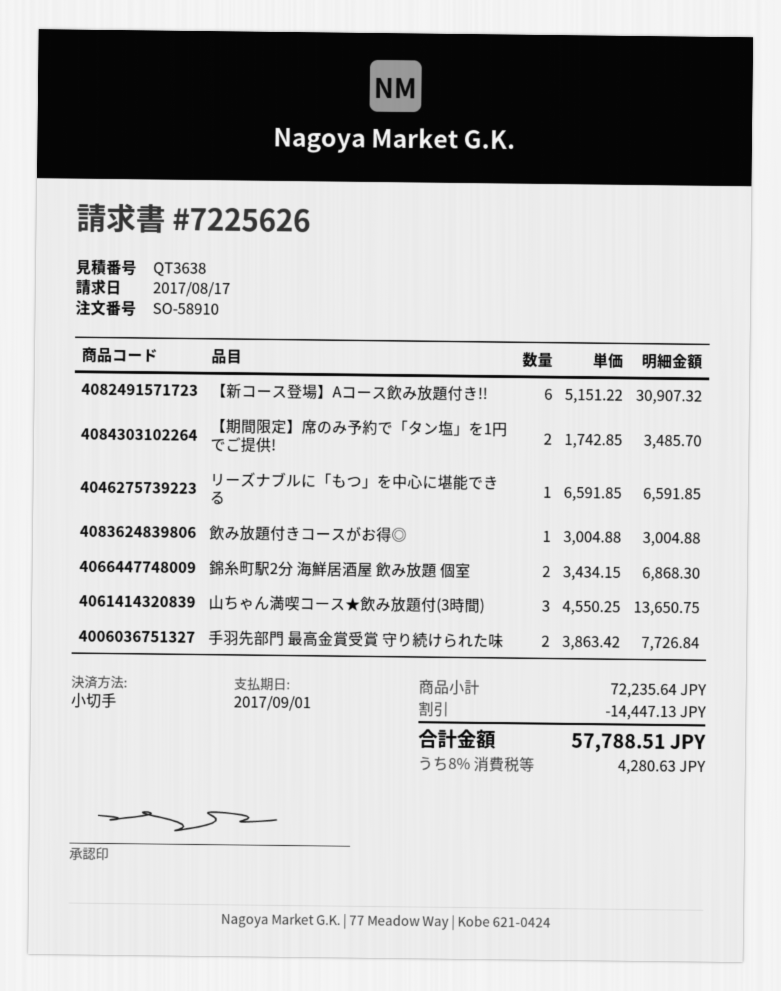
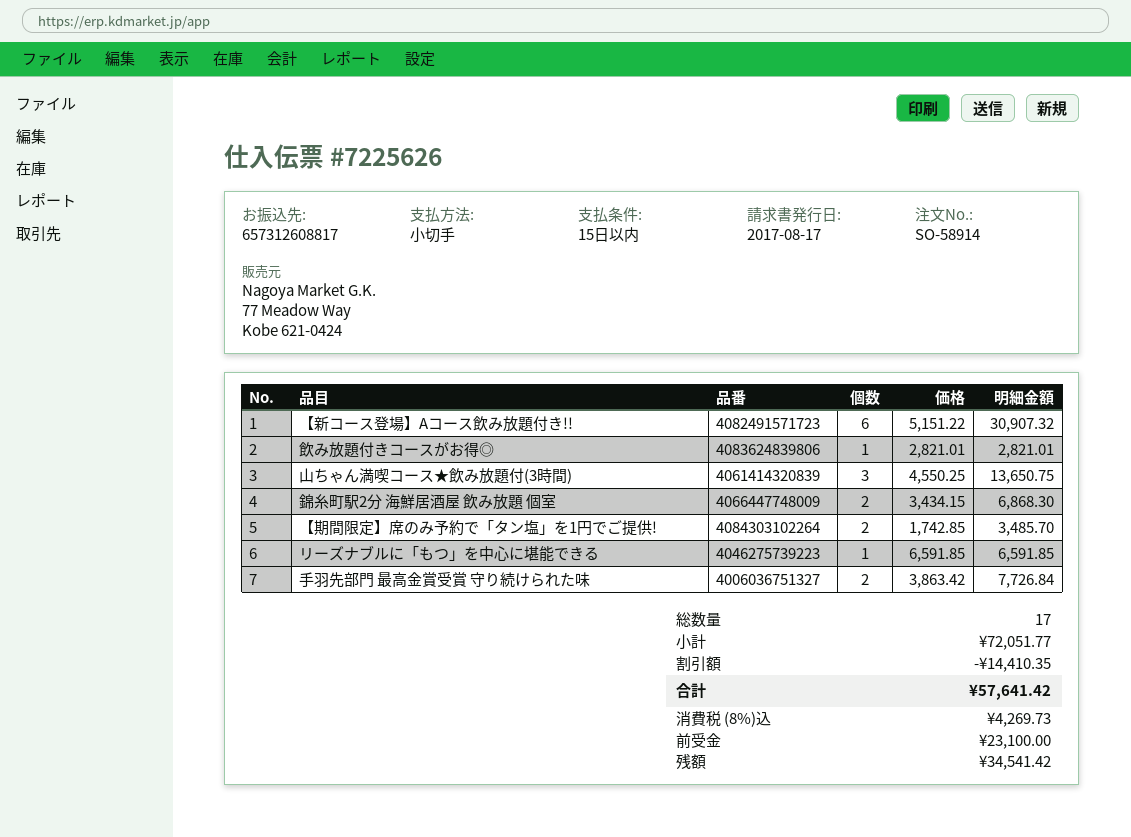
order number: SO-58910 -> SO-58914
飲み放題付きコースがお得◎: 1 x 3004.88 = 3004.88 -> 1 x 2821.01 = 2821.01
subtotal: 72235.64 -> 72051.77
discount: 14447.13 -> 14410.35
tax: 8% = 4280.63 -> 8% = 4269.73
total: 57788.51 -> 57641.42

